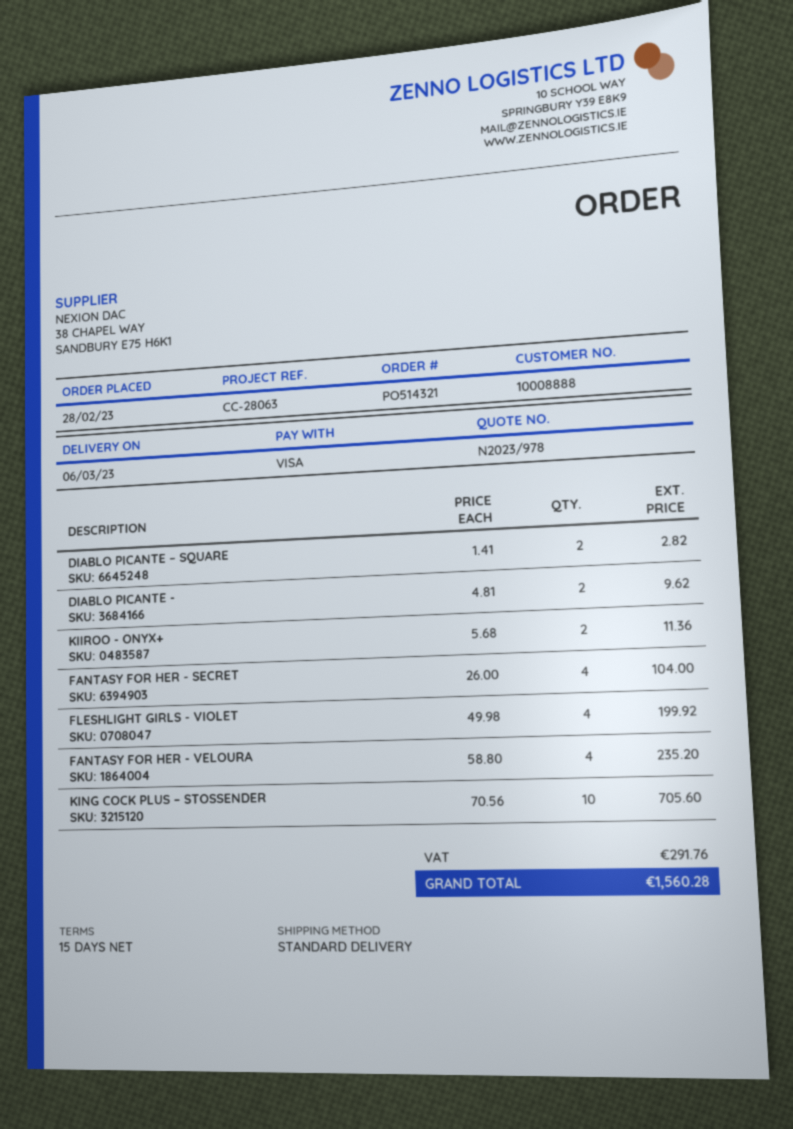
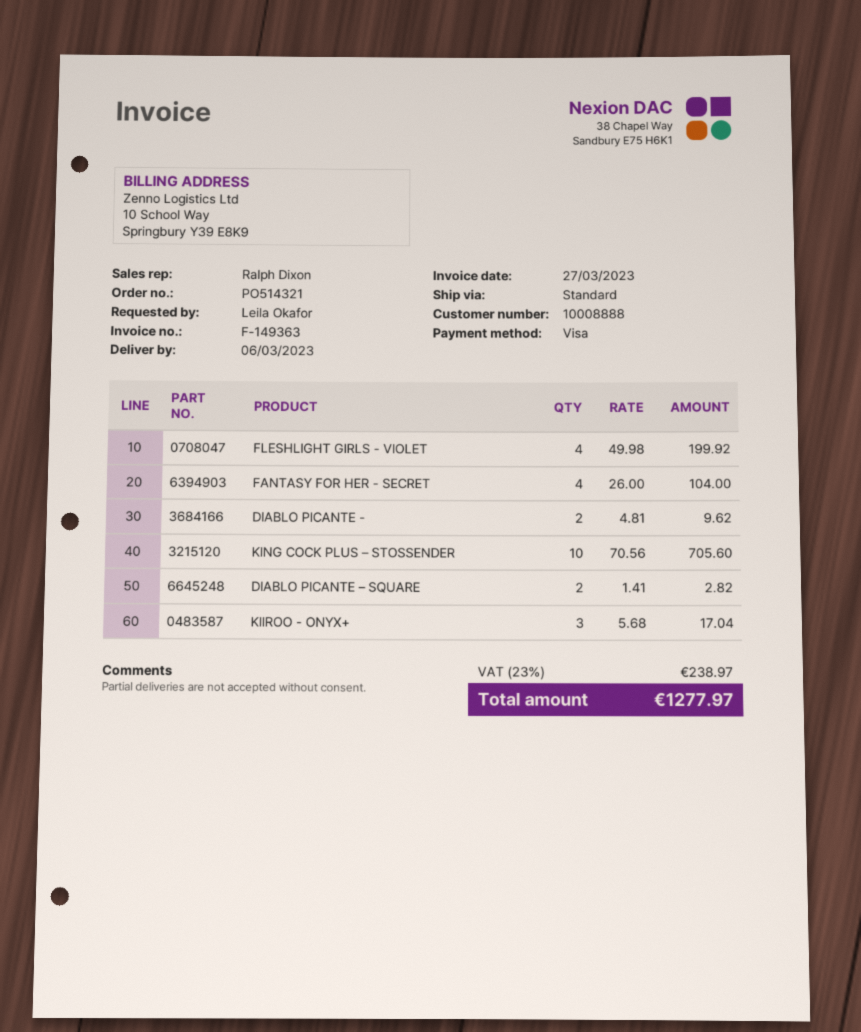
KIIROO - ONYX+: 2 x 5.68 = 11.36 -> 3 x 5.68 = 17.04
FANTASY FOR HER - VELOURA: 4 x 58.80 = 235.20 -> none
tax: 291.76 -> 238.97
total: 1560.28 -> 1277.97

